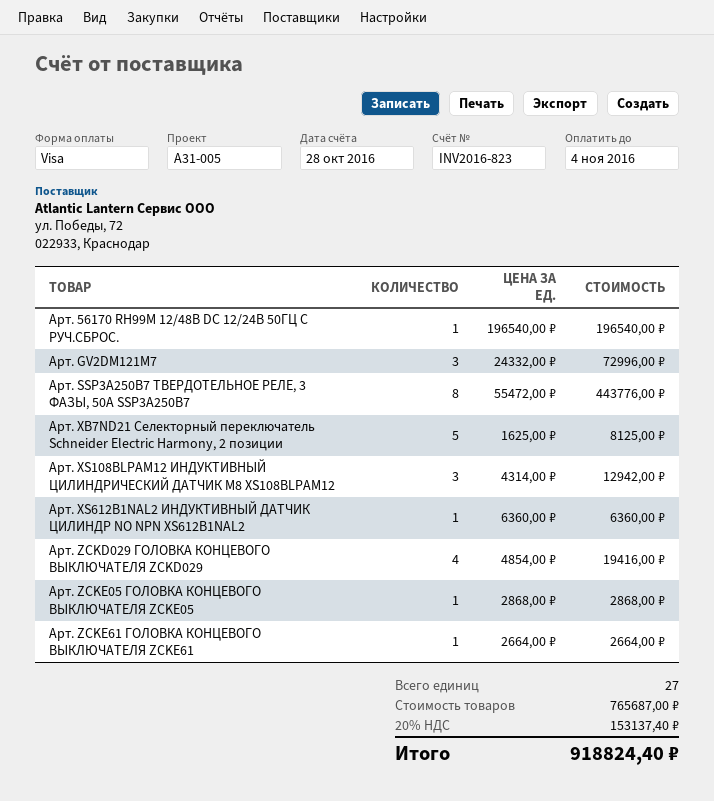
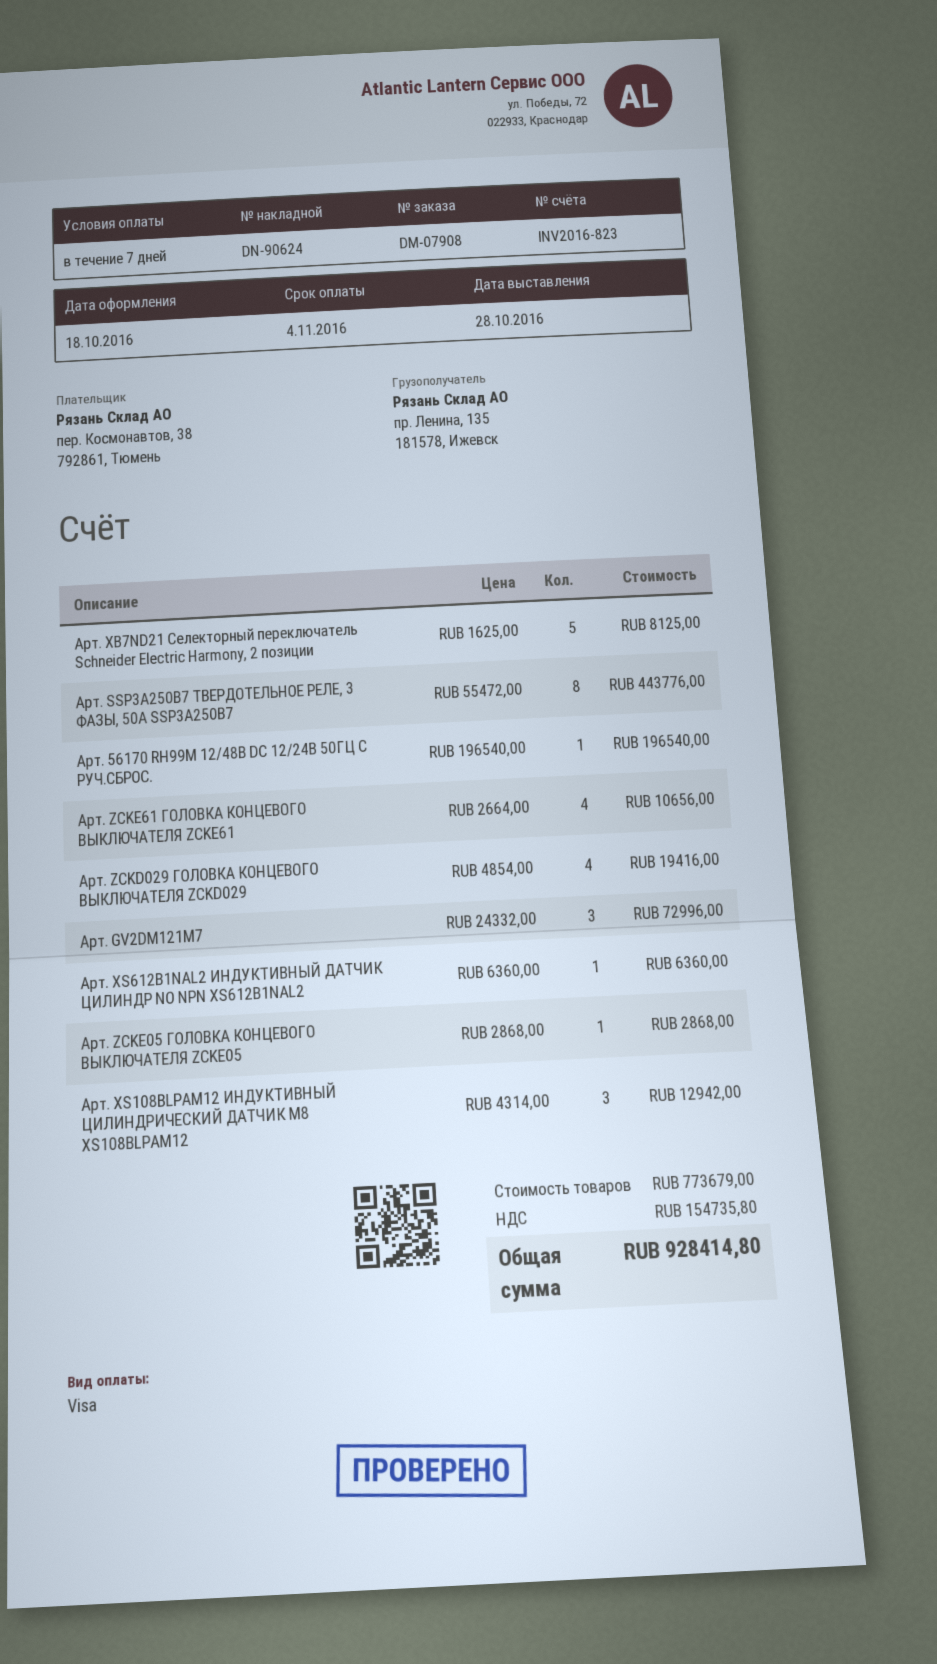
Арт. ZCKE61 ГОЛОВКА КОНЦЕВОГО ВЫКЛЮЧАТЕЛЯ ZCKE61: 1 x 2664.00 = 2664.00 -> 4 x 2664.00 = 10656.00
subtotal: 765687.00 -> 773679.00
tax: 153137.40 -> 154735.80
total: 918824.40 -> 928414.80

